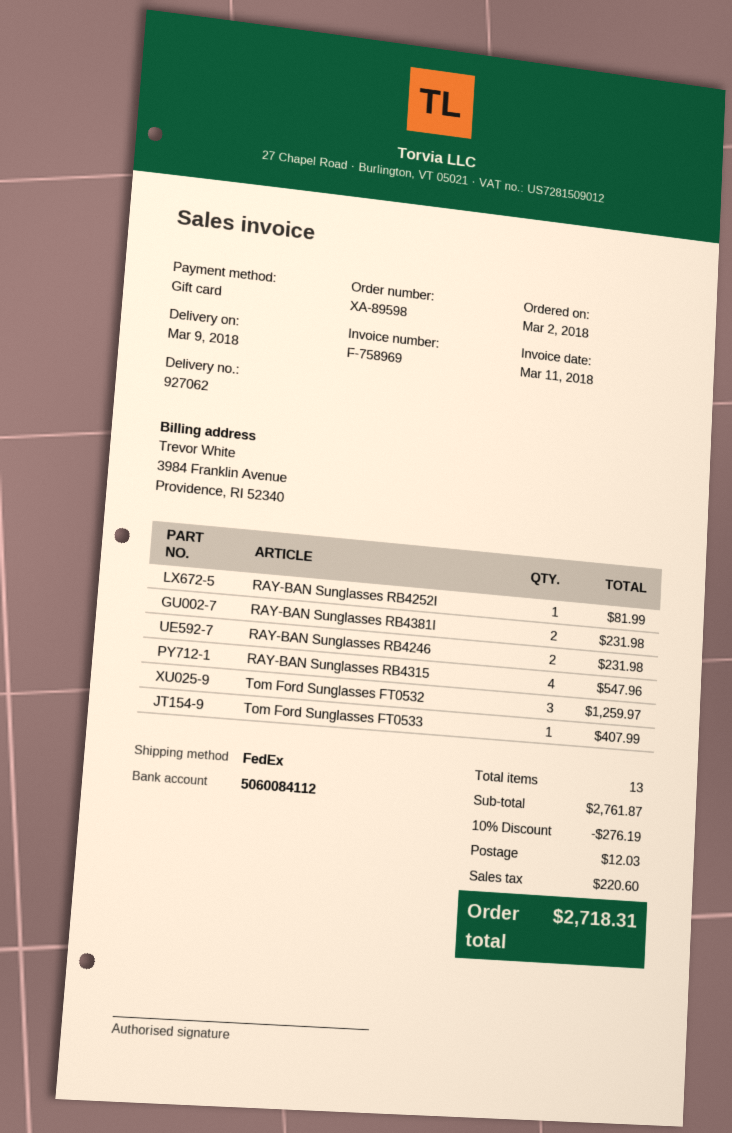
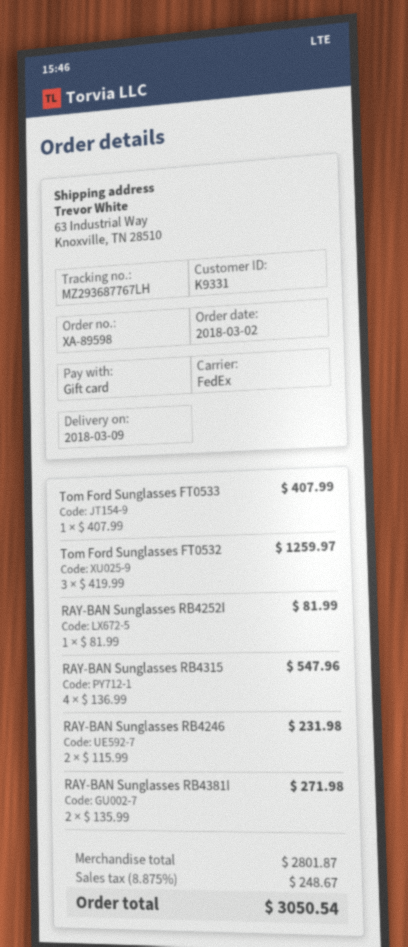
RAY-BAN Sunglasses RB4381I: 2 for 231.98 -> 2 for 271.98
subtotal: 2761.87 -> 2801.87
discount: 10% = 276.19 -> none
shipping: 12.03 -> none
tax: 220.60 -> 248.67
total: 2718.31 -> 3050.54

